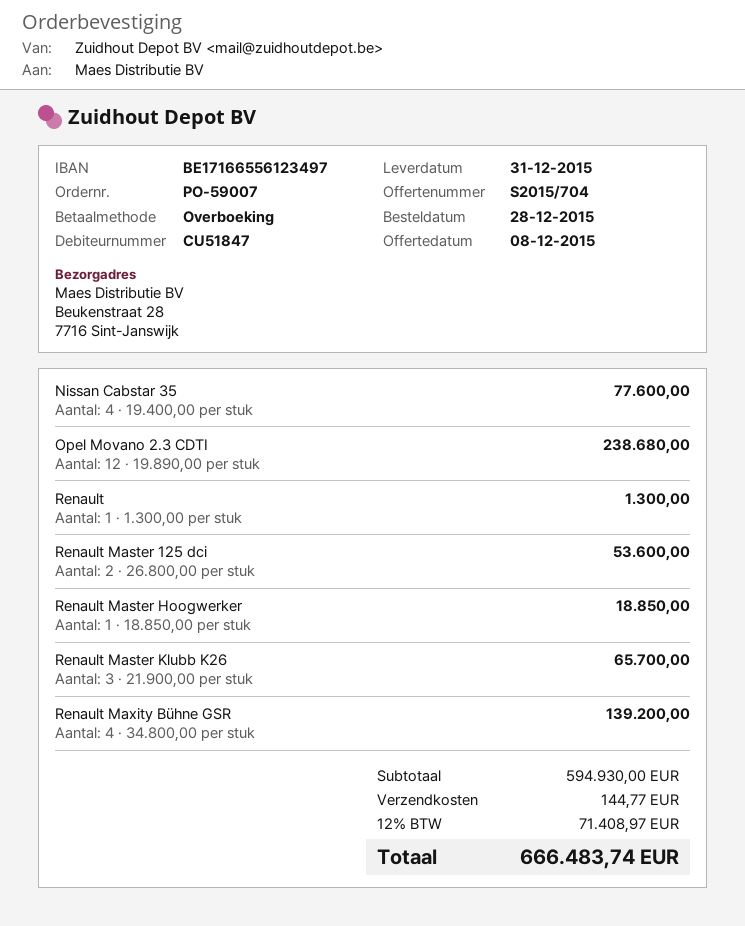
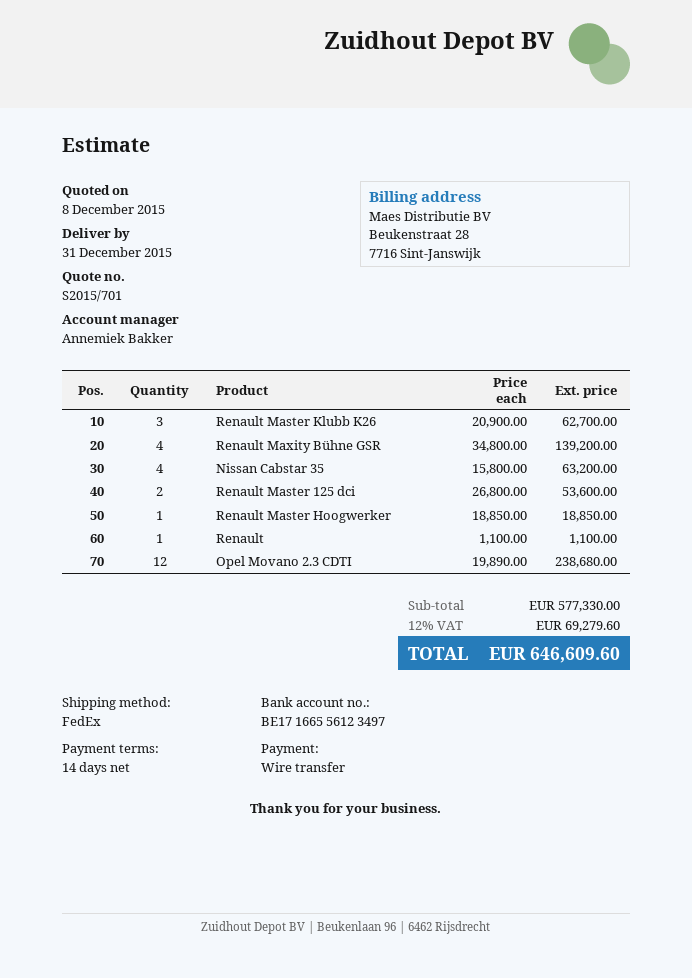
quote number: S2015/704 -> S2015/701
Nissan Cabstar 35: 4 x 19400.00 = 77600.00 -> 4 x 15800.00 = 63200.00
Renault: 1 x 1300.00 = 1300.00 -> 1 x 1100.00 = 1100.00
Renault Master Klubb K26: 3 x 21900.00 = 65700.00 -> 3 x 20900.00 = 62700.00
subtotal: 594930.00 -> 577330.00
shipping: 144.77 -> none
tax: 12% = 71408.97 -> 12% = 69279.60
total: 666483.74 -> 646609.60

